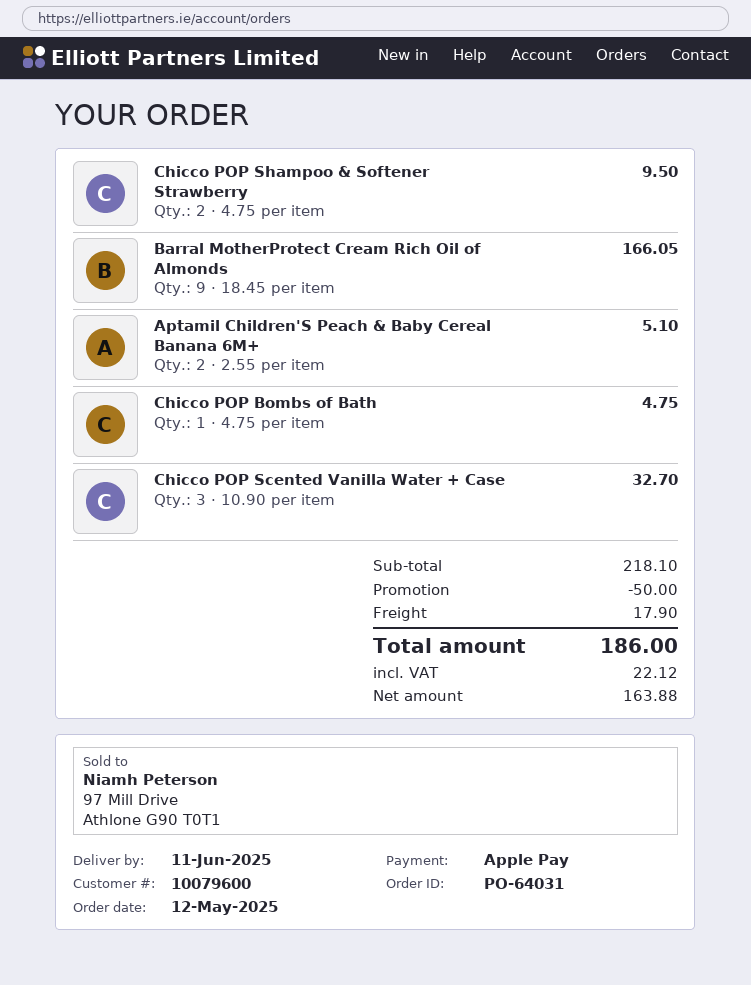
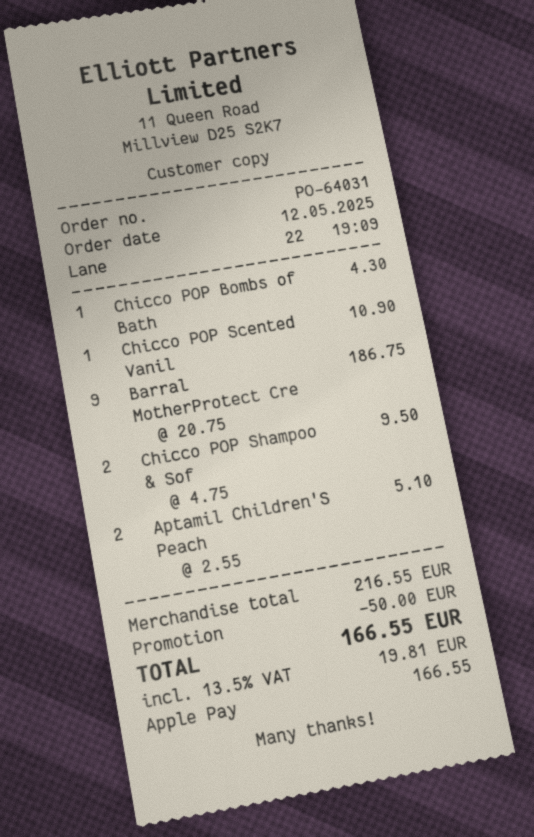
Barral MotherProtect Cream Rich Oil of Almonds: 9 x 18.45 = 166.05 -> 9 x 20.75 = 186.75
Chicco POP Bombs of Bath: 1 x 4.75 = 4.75 -> 1 x 4.30 = 4.30
Chicco POP Scented Vanilla Water + Case: 3 x 10.90 = 32.70 -> 1 x 10.90 = 10.90
subtotal: 218.10 -> 216.55
shipping: 17.90 -> none
tax: 22.12 -> 19.81
total: 186.00 -> 166.55

